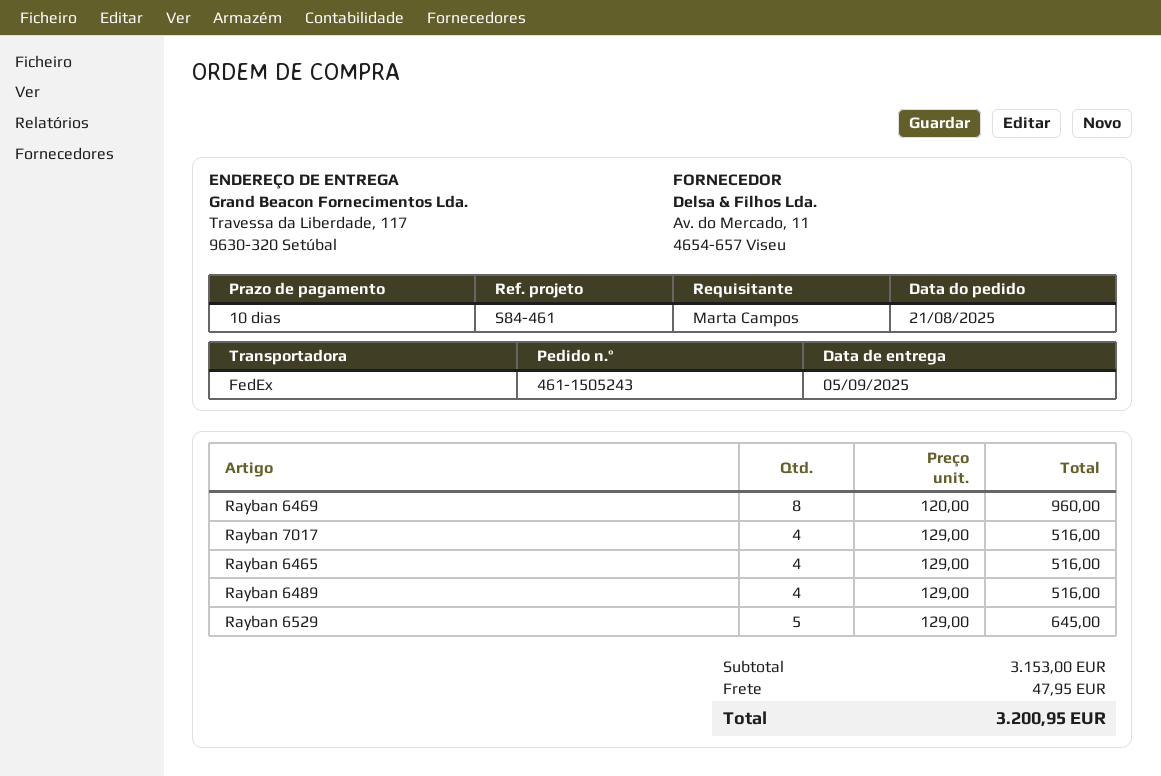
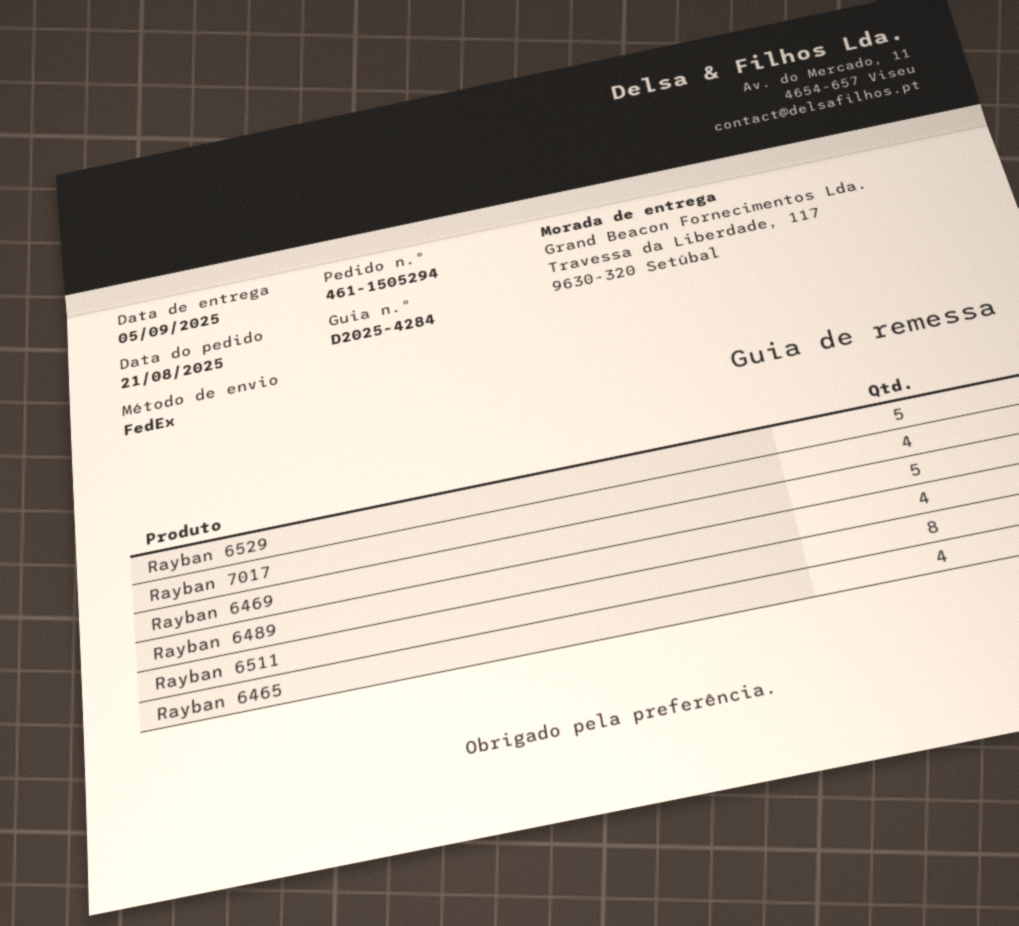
order number: 461-1505243 -> 461-1505294
Rayban 6469: 8 -> 5
Rayban 6511: none -> 8

